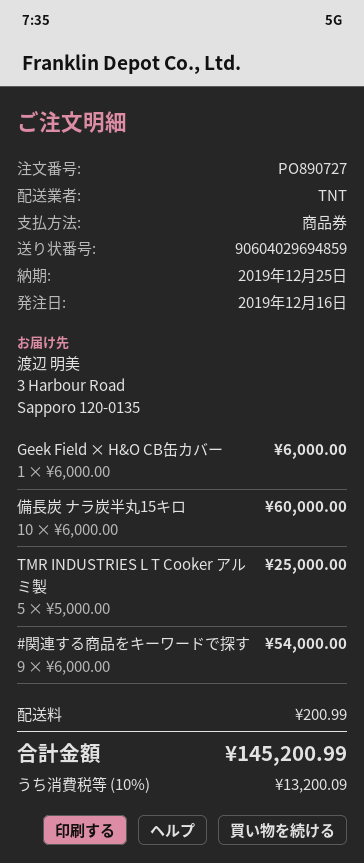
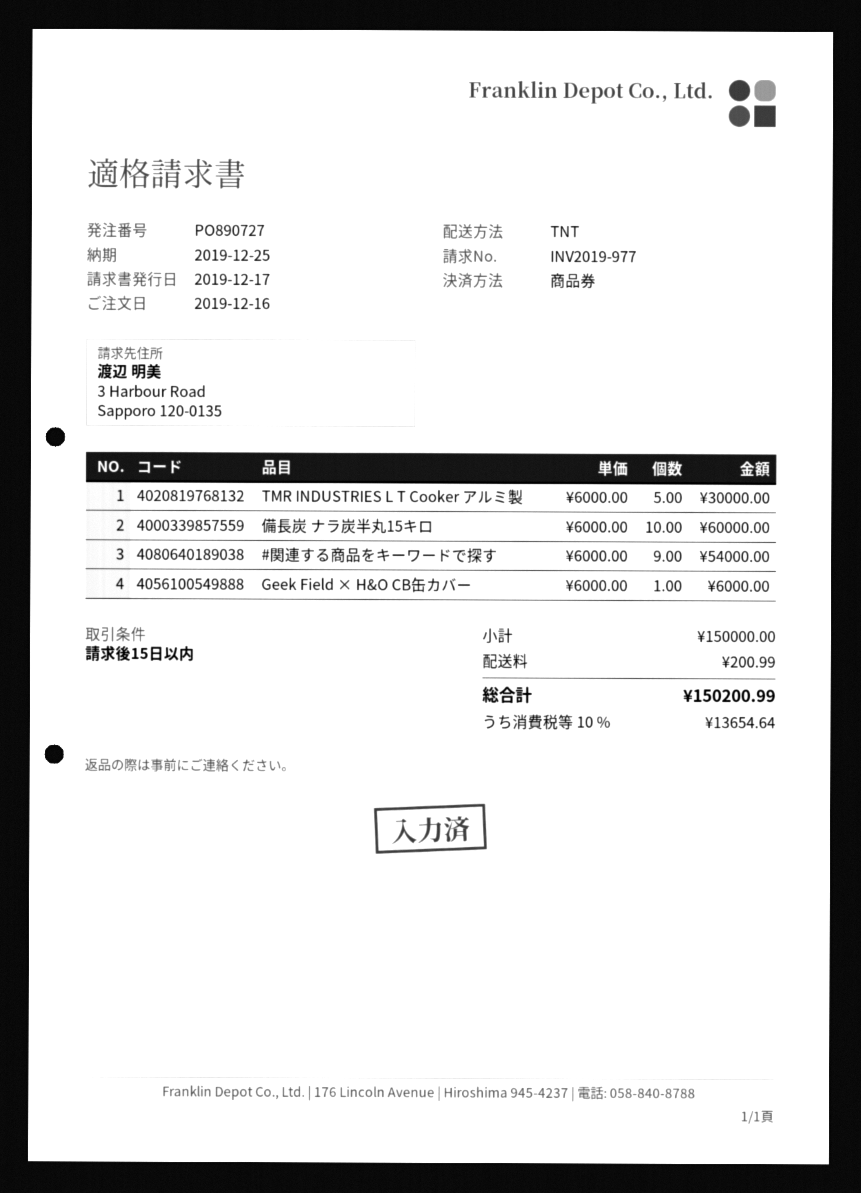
TMR INDUSTRIES L T Cooker アルミ製: 5 x 5000.00 = 25000.00 -> 5 x 6000.00 = 30000.00
tax: 10% = 13200.09 -> 10% = 13654.64
total: 145200.99 -> 150200.99

